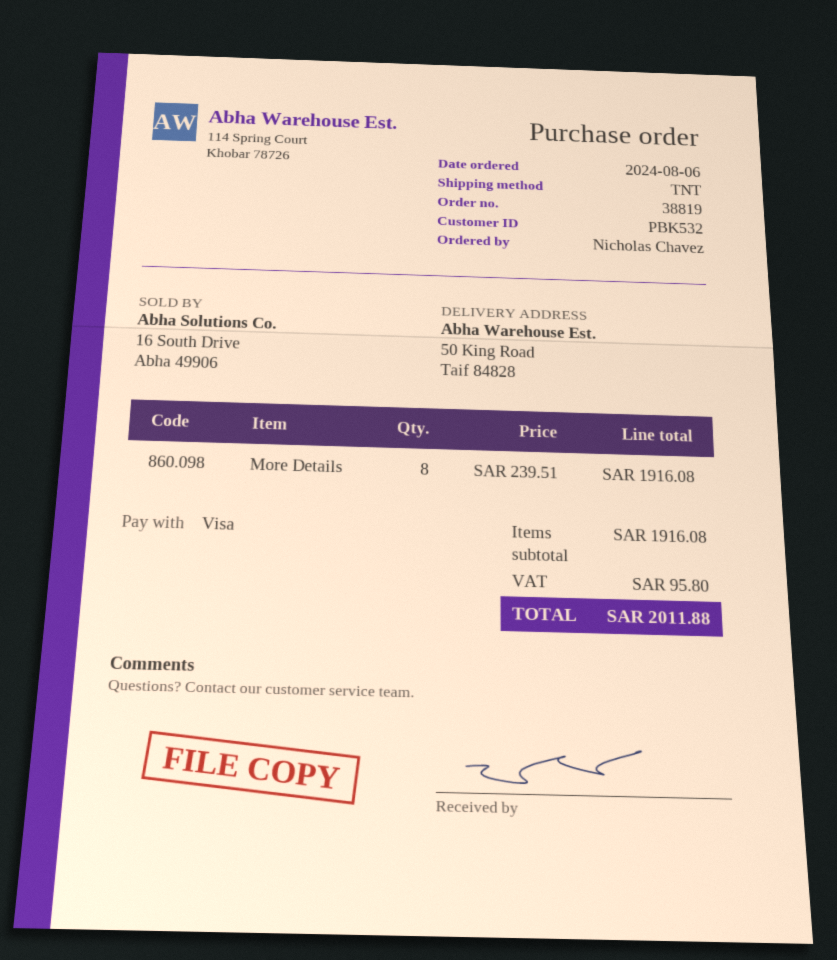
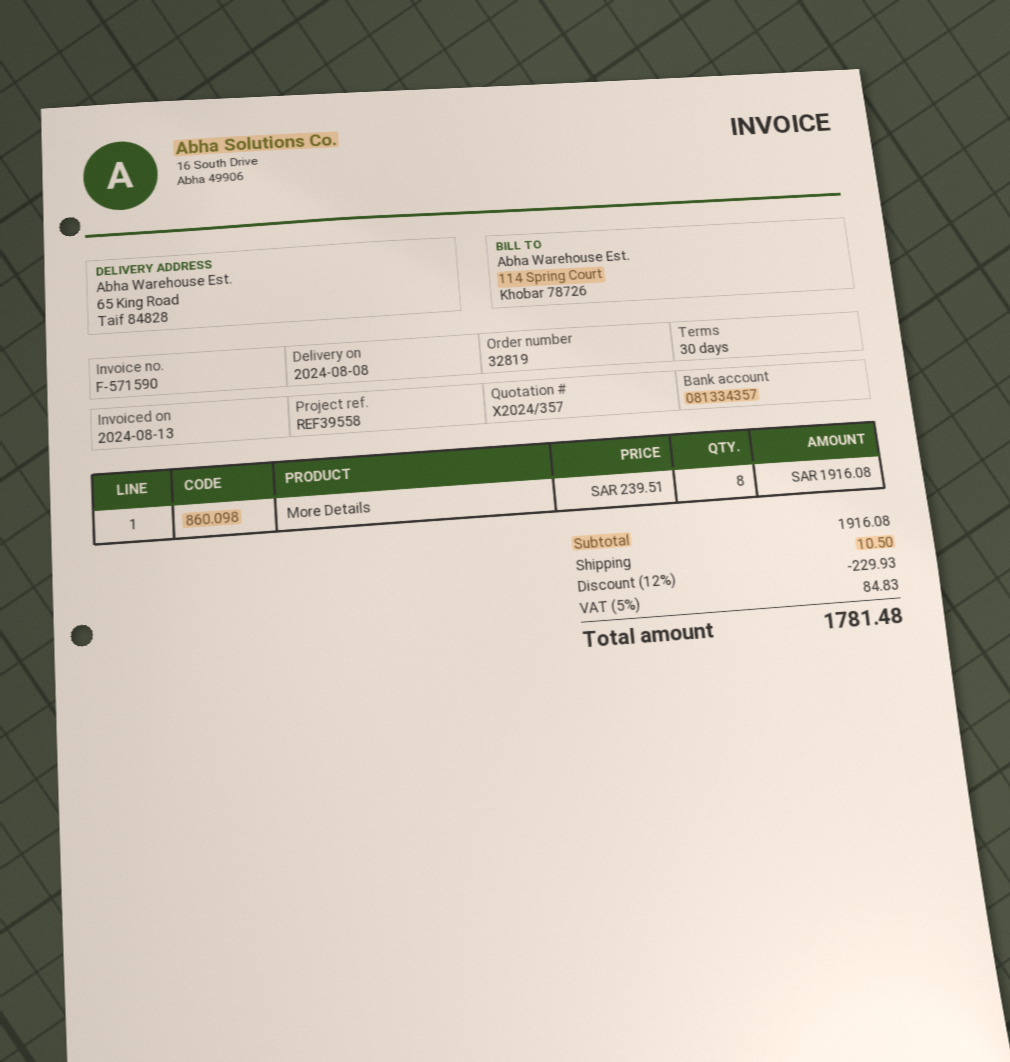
order number: 38819 -> 32819
ship to: 50 King Road, Taif 84828 -> 65 King Road, Taif 84828
discount: none -> 12% = 229.93
shipping: none -> 10.50
tax: 95.80 -> 84.83
total: 2011.88 -> 1781.48

